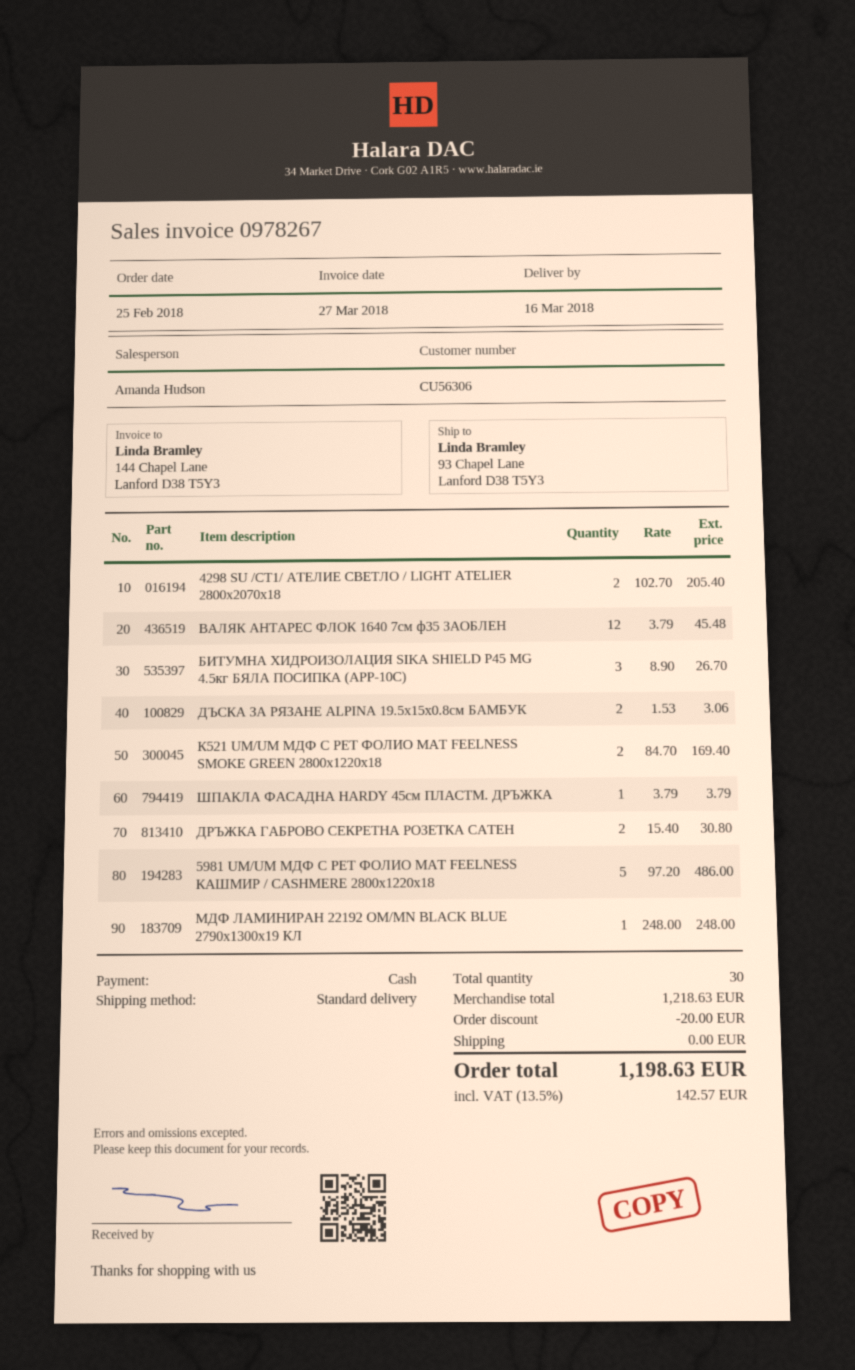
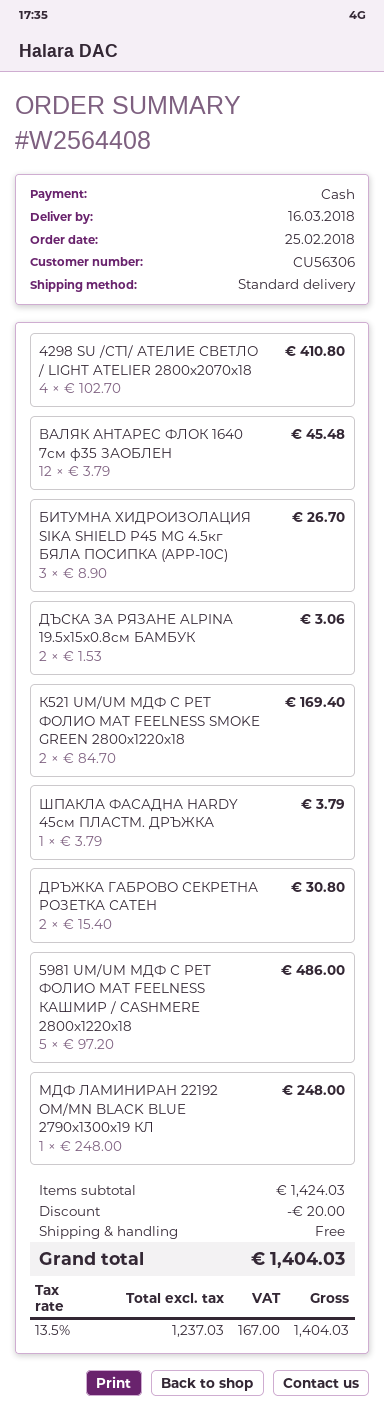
4298 SU /СТ1/ АТЕЛИЕ СВЕТЛО / LIGHT ATELIER 2800х2070х18: 2 x 102.70 = 205.40 -> 4 x 102.70 = 410.80
subtotal: 1218.63 -> 1424.03
tax: 13.5% = 142.57 -> 13.5% = 167.00
total: 1198.63 -> 1404.03

